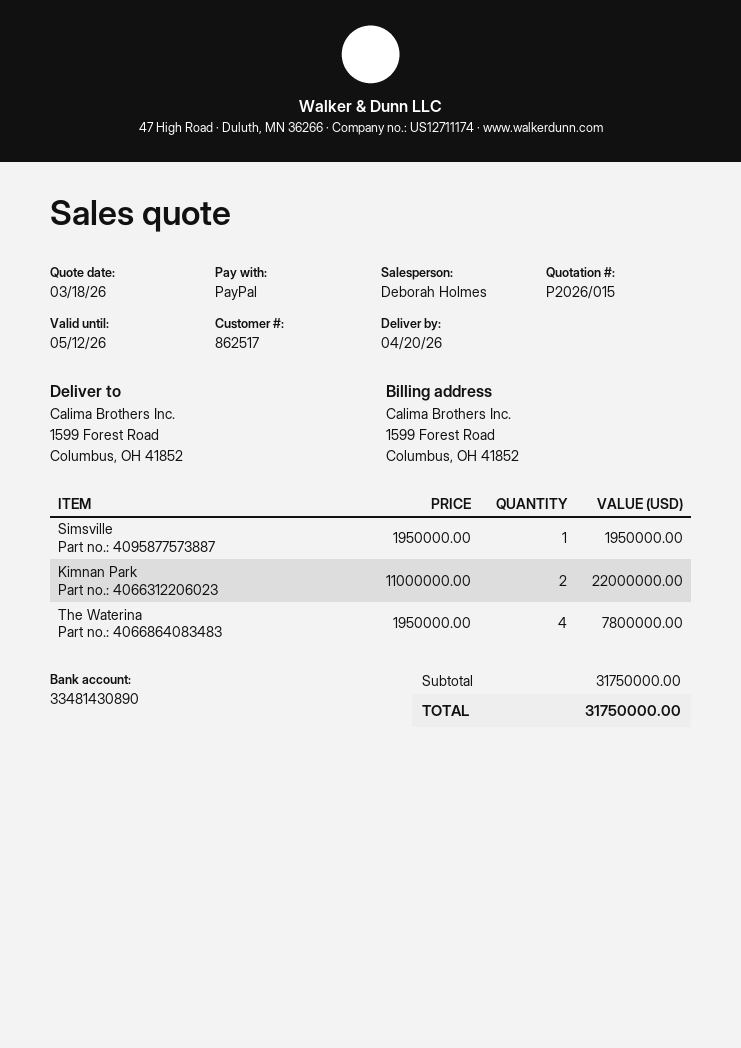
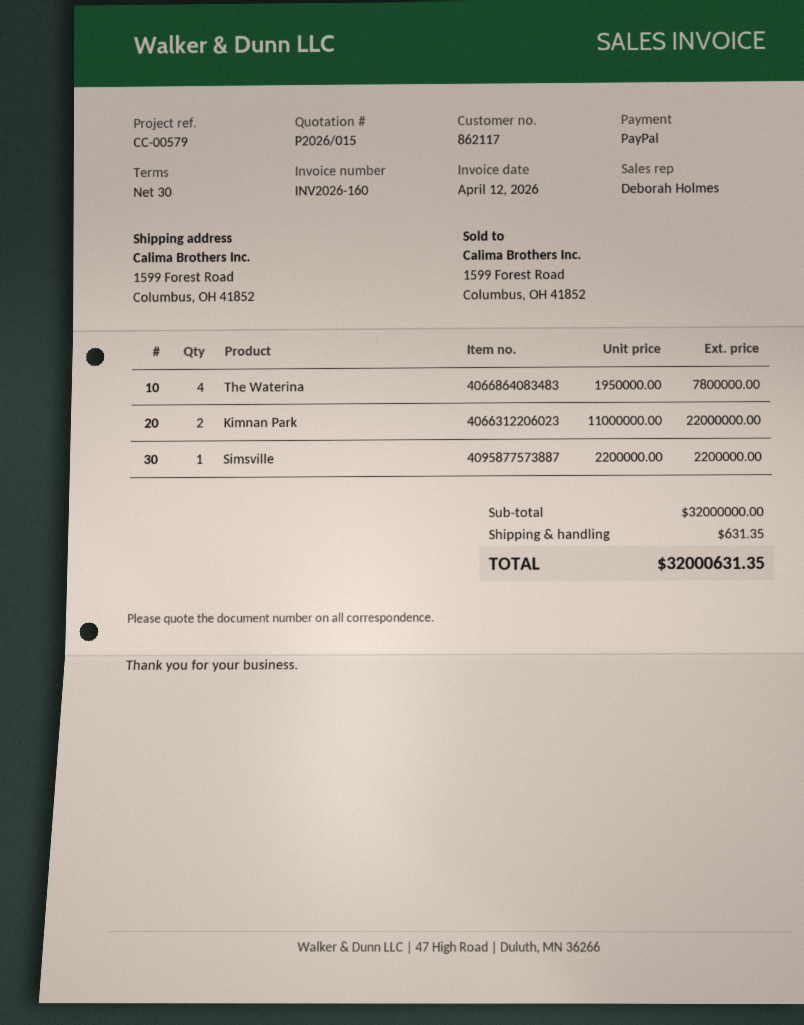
customer number: 862517 -> 862117
Simsville: 1 x 1950000.00 = 1950000.00 -> 1 x 2200000.00 = 2200000.00
subtotal: 31750000.00 -> 32000000.00
shipping: none -> 631.35
total: 31750000.00 -> 32000631.35

